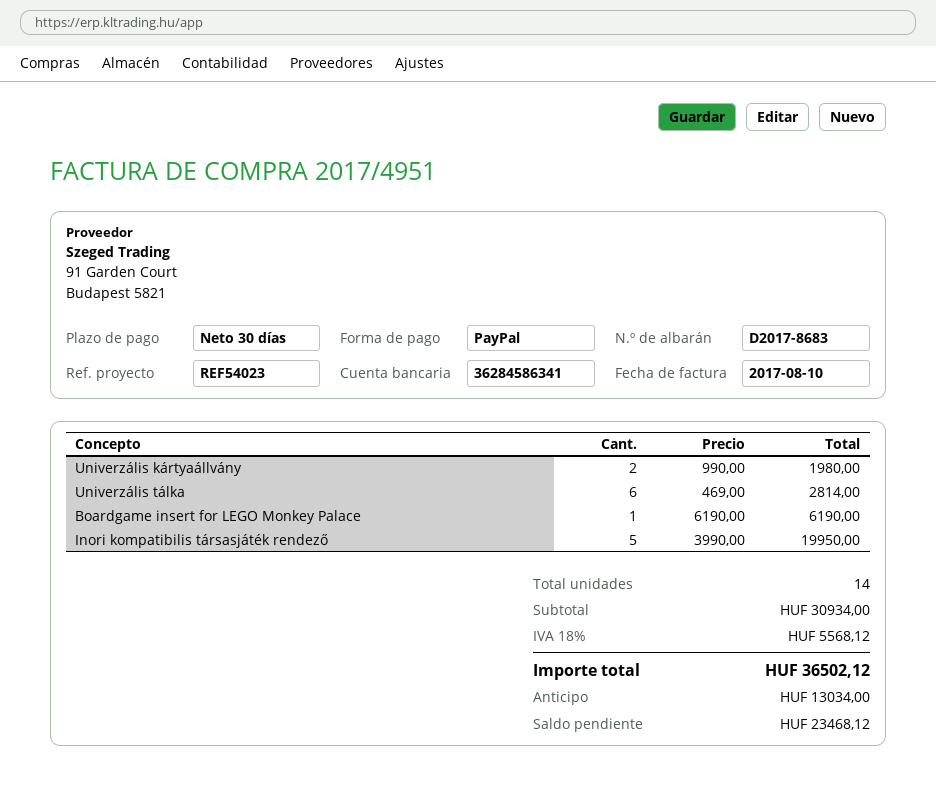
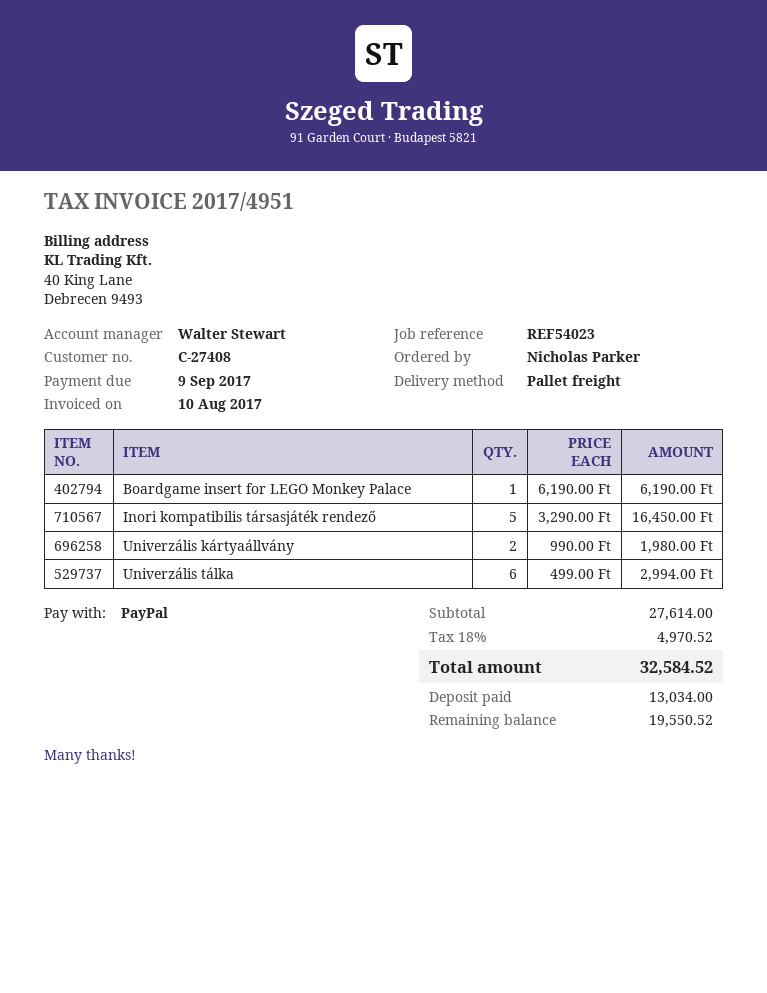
Univerzális tálka: 6 x 469.00 = 2814.00 -> 6 x 499.00 = 2994.00
Inori kompatibilis társasjáték rendező: 5 x 3990.00 = 19950.00 -> 5 x 3290.00 = 16450.00
subtotal: 30934.00 -> 27614.00
tax: 18% = 5568.12 -> 18% = 4970.52
total: 36502.12 -> 32584.52
balance: 23468.12 -> 19550.52

